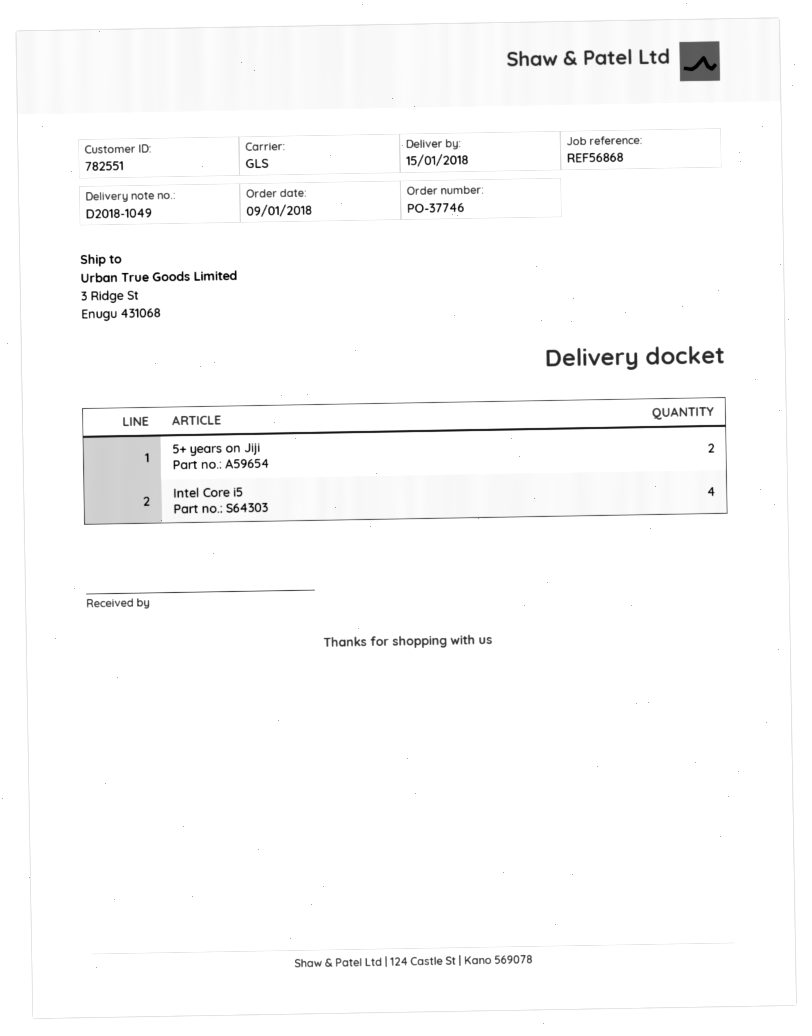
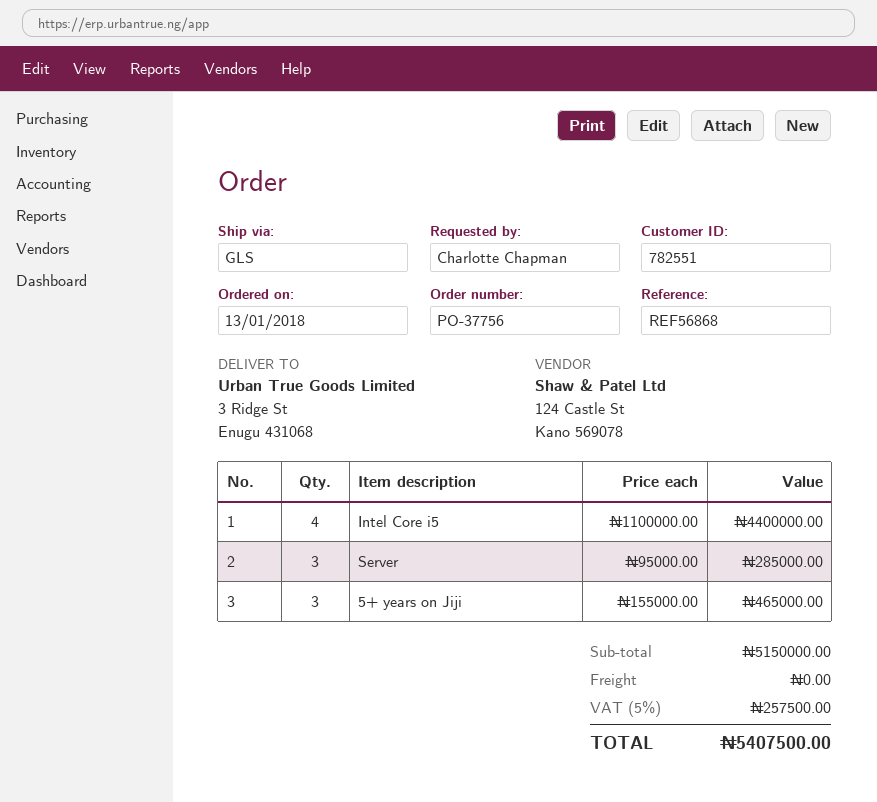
order number: PO-37746 -> PO-37756
order date: 2018-01-09 -> 2018-01-13
5+ years on Jiji: 2 -> 3
Server: none -> 3

